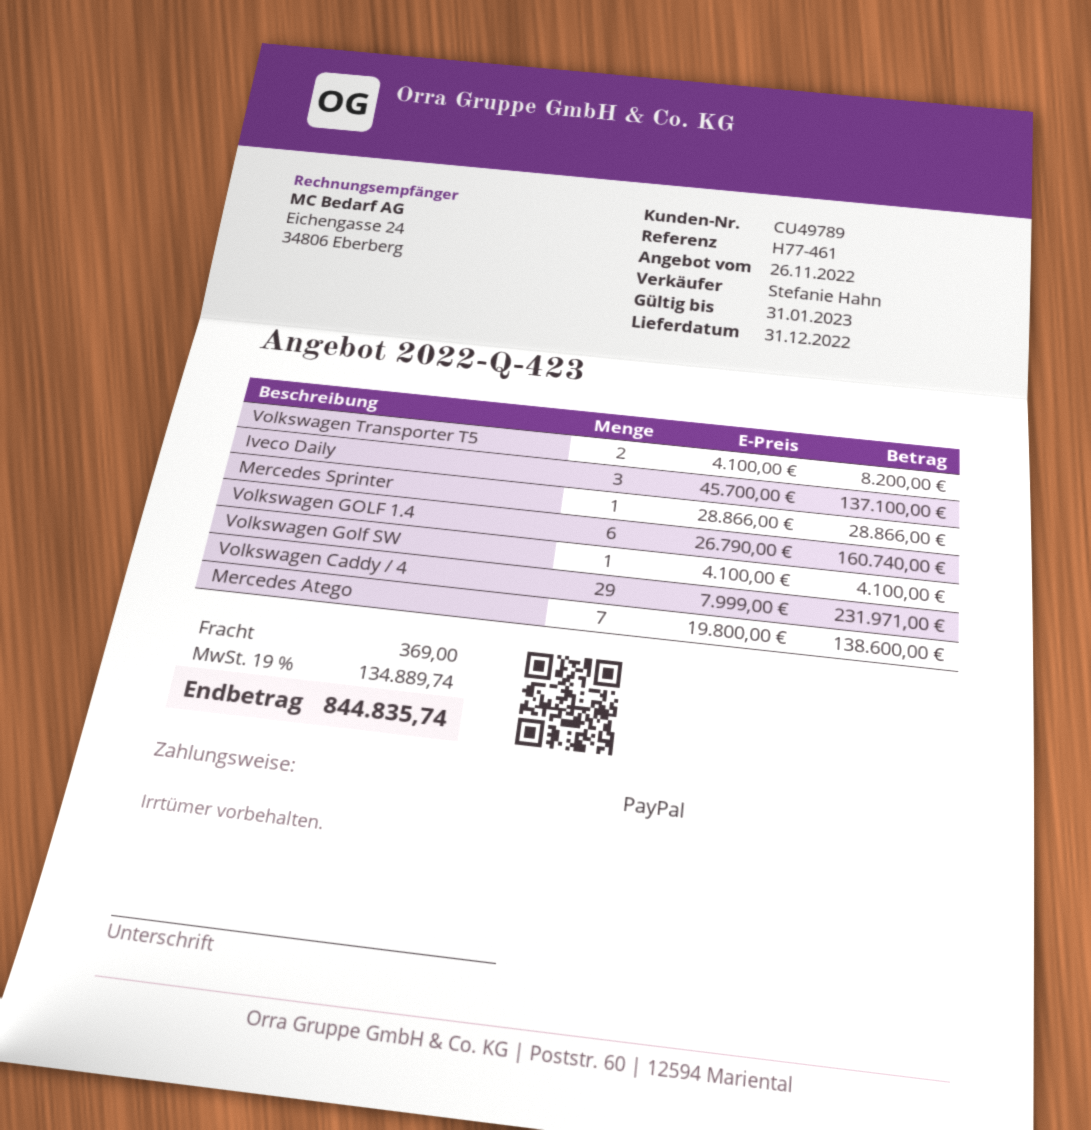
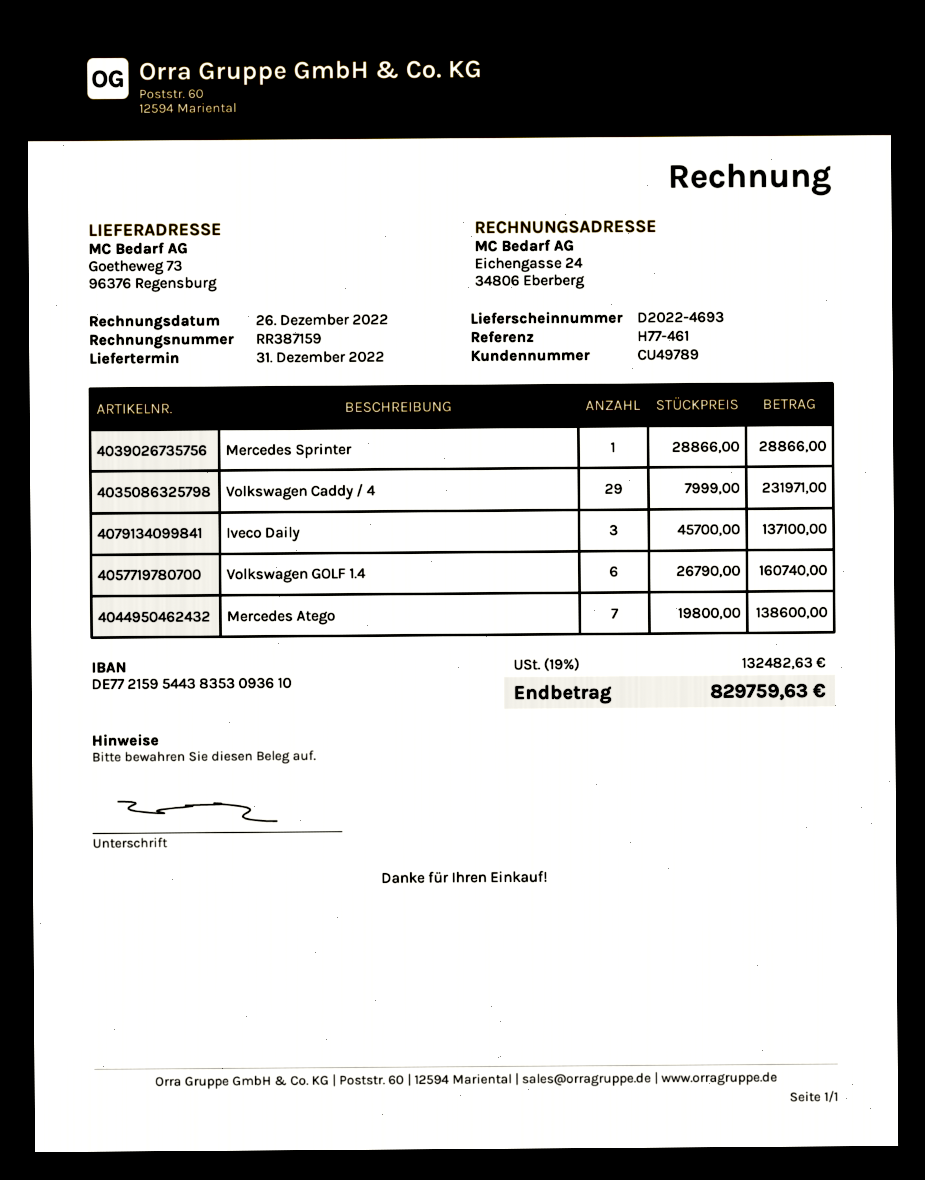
Volkswagen Transporter T5: 2 x 4100.00 = 8200.00 -> none
Volkswagen Golf SW: 1 x 4100.00 = 4100.00 -> none
shipping: 369.00 -> none
tax: 19% = 134889.74 -> 19% = 132482.63
total: 844835.74 -> 829759.63

